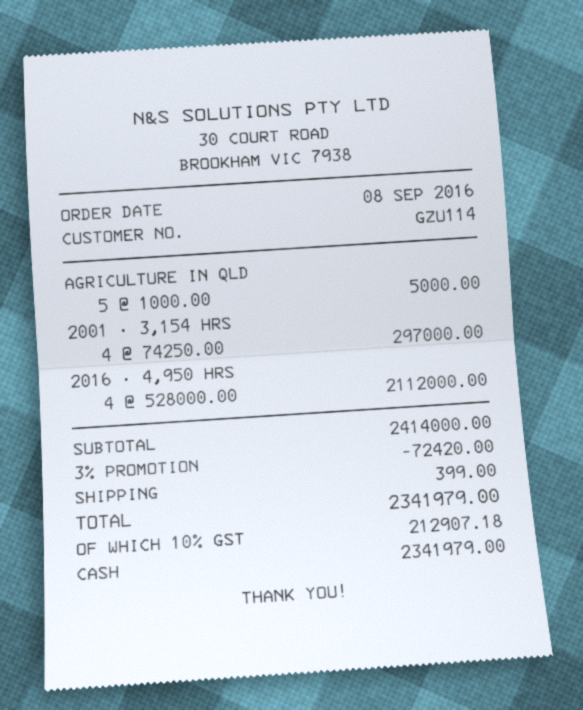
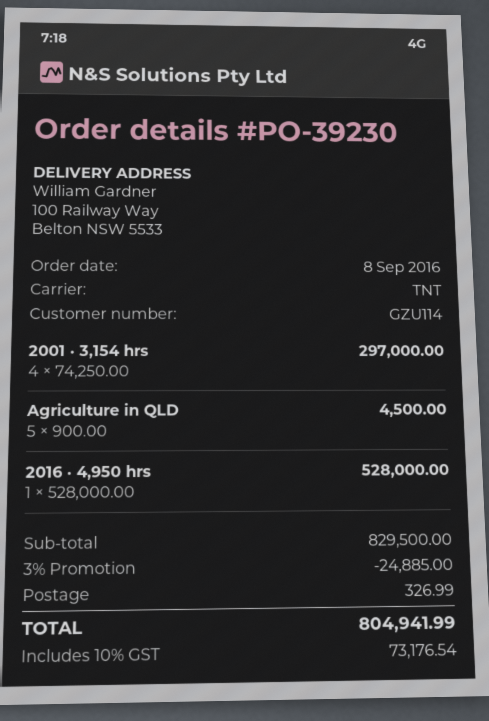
AGRICULTURE IN QLD: 5 x 1000.00 = 5000.00 -> 5 x 900.00 = 4500.00
2016 · 4,950 HRS: 4 x 528000.00 = 2112000.00 -> 1 x 528000.00 = 528000.00
subtotal: 2414000.00 -> 829500.00
discount: 3% = 72420.00 -> 3% = 24885.00
shipping: 399.00 -> 326.99
tax: 10% = 212907.18 -> 10% = 73176.54
total: 2341979.00 -> 804941.99

